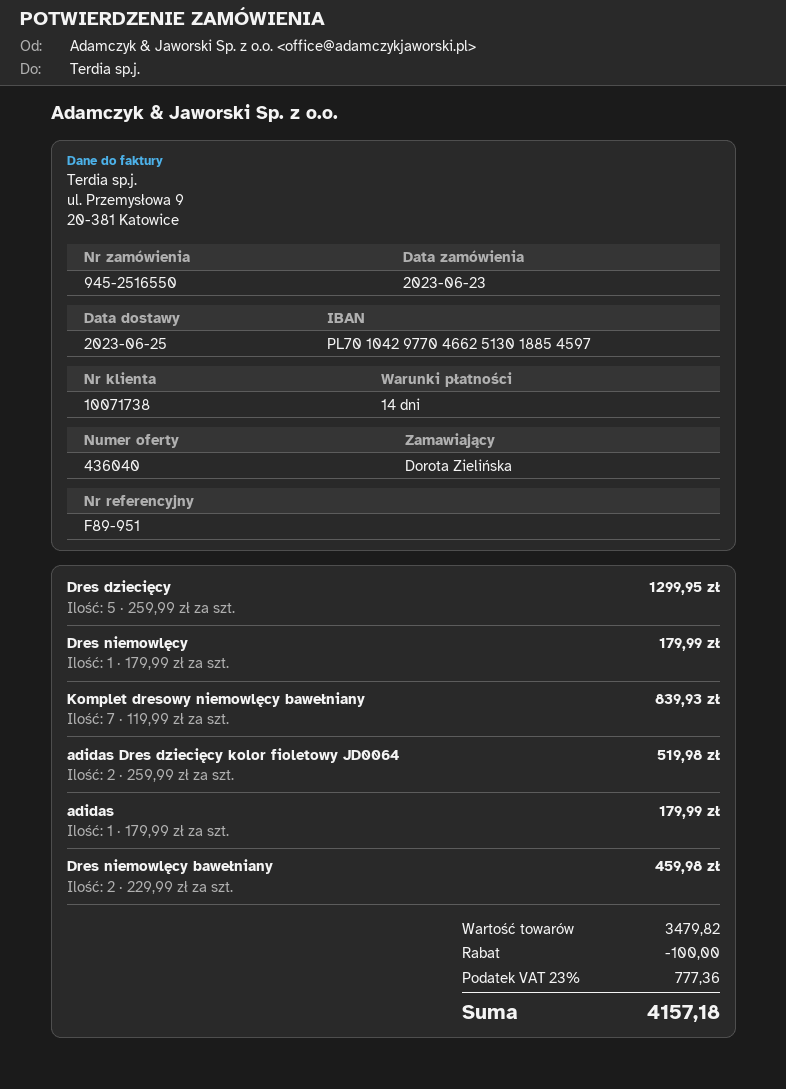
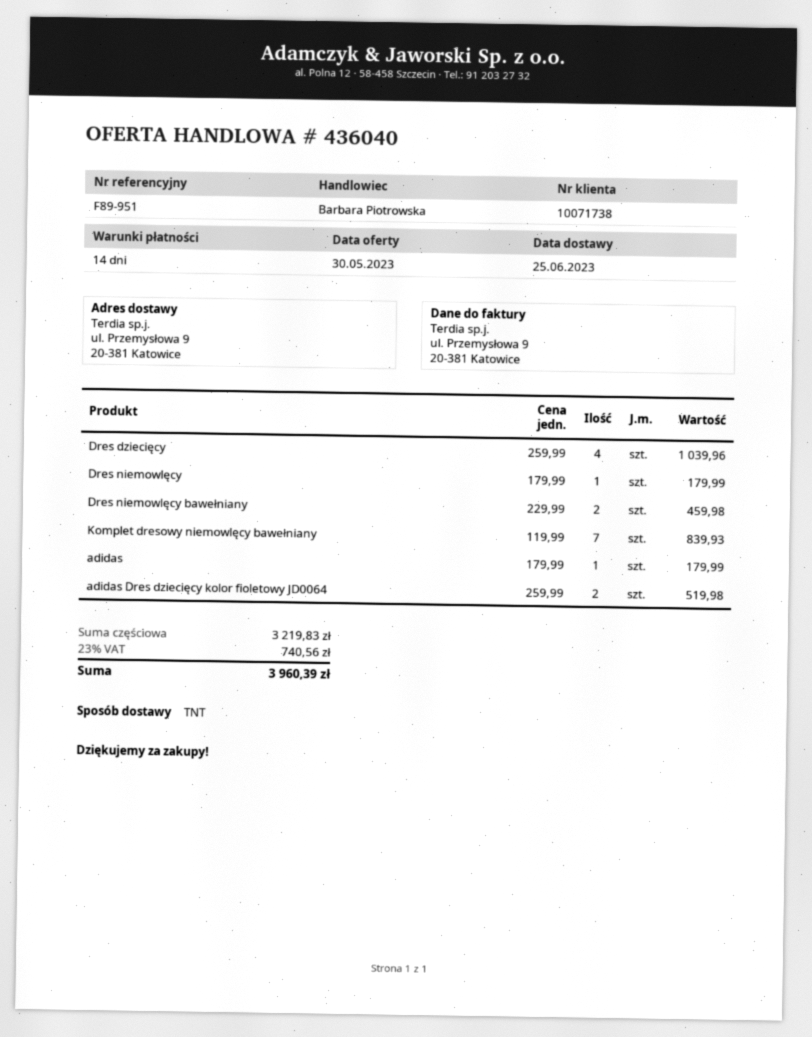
Dres dziecięcy: 5 x 259.99 = 1299.95 -> 4 x 259.99 = 1039.96
subtotal: 3479.82 -> 3219.83
discount: 100.00 -> none
tax: 23% = 777.36 -> 23% = 740.56
total: 4157.18 -> 3960.39

